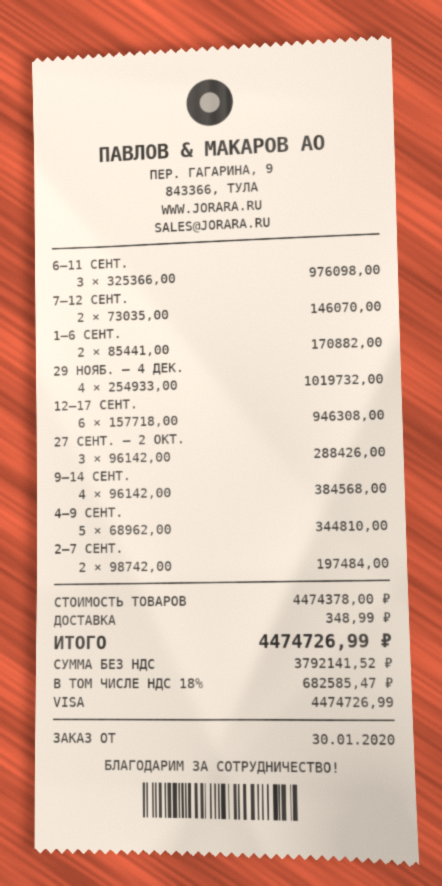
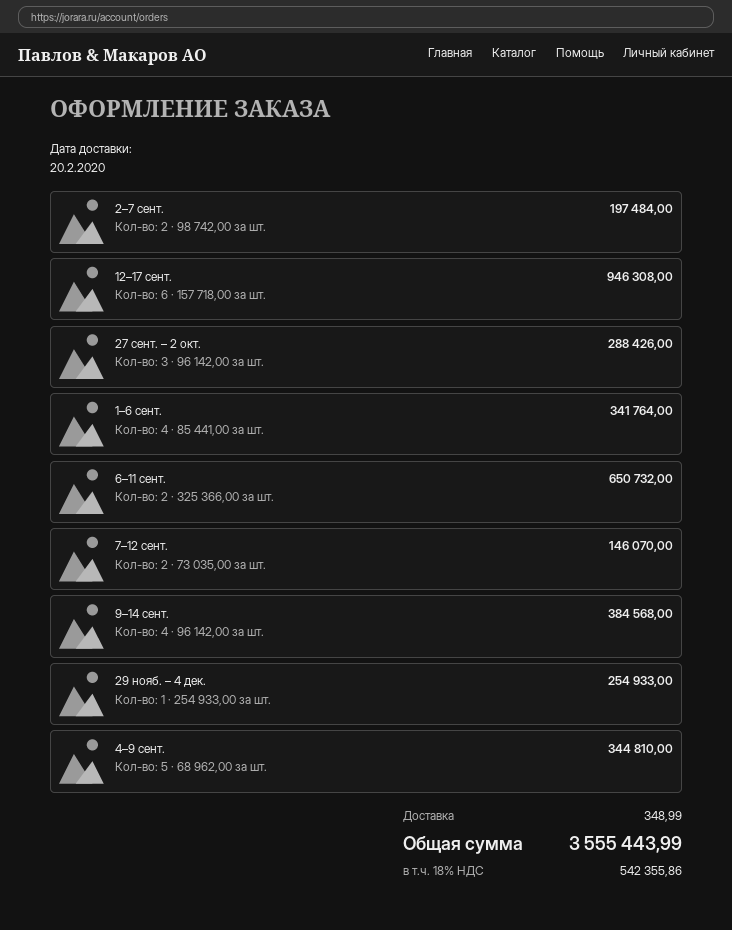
6–11 СЕНТ.: 3 x 325366.00 = 976098.00 -> 2 x 325366.00 = 650732.00
1–6 СЕНТ.: 2 x 85441.00 = 170882.00 -> 4 x 85441.00 = 341764.00
29 НОЯБ. – 4 ДЕК.: 4 x 254933.00 = 1019732.00 -> 1 x 254933.00 = 254933.00
tax: 18% = 682585.47 -> 18% = 542355.86
total: 4474726.99 -> 3555443.99

